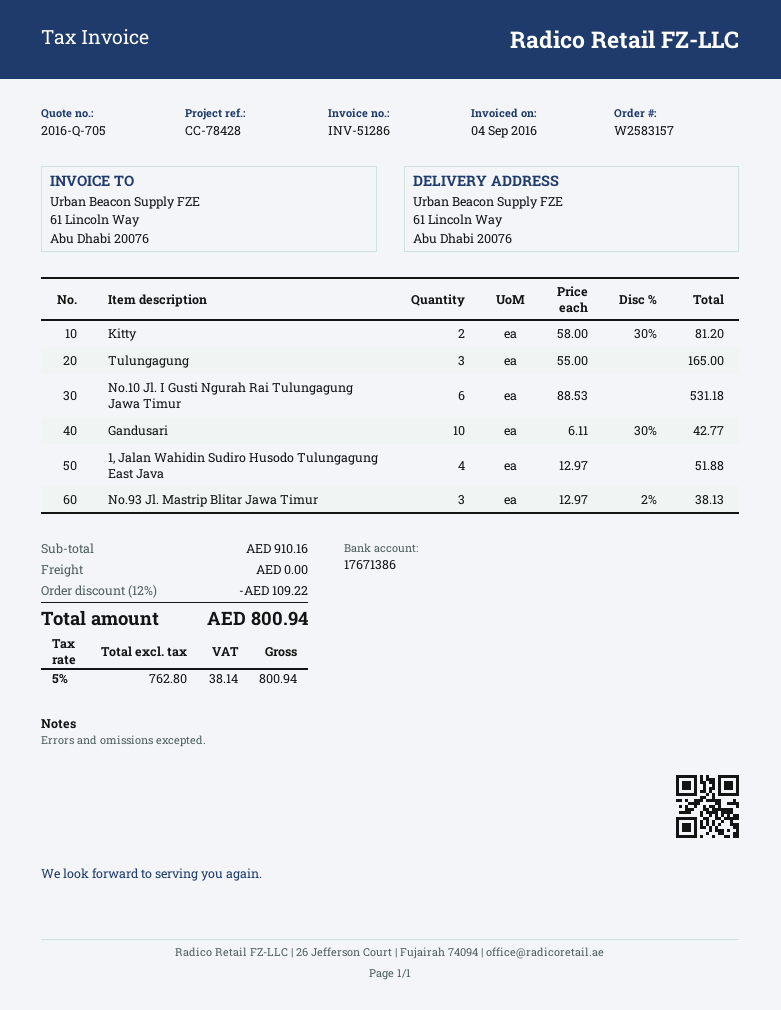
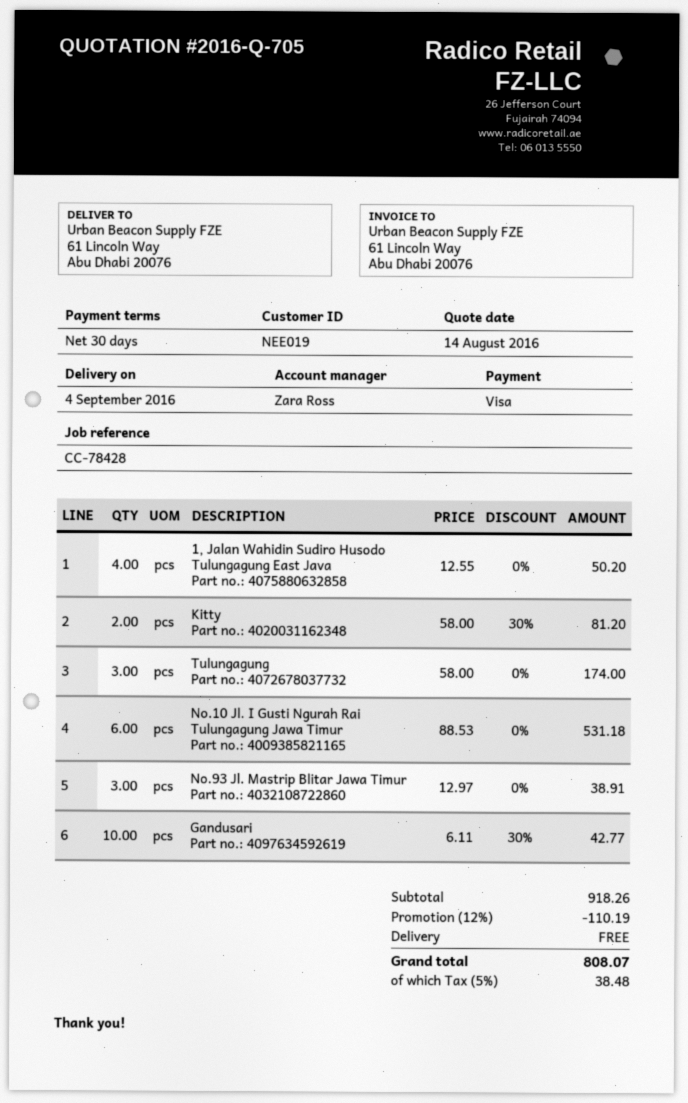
Tulungagung: 3 x 55.00 = 165.00 -> 3 x 58.00 = 174.00
1, Jalan Wahidin Sudiro Husodo Tulungagung East Java: 4 x 12.97 = 51.88 -> 4 x 12.55 = 50.20
No.93 Jl. Mastrip Blitar Jawa Timur: 3 x 12.97 - 2% = 38.13 -> 3 x 12.97 = 38.91
subtotal: 910.16 -> 918.26
discount: 12% = 109.22 -> 12% = 110.19
tax: 5% = 38.14 -> 5% = 38.48
total: 800.94 -> 808.07

